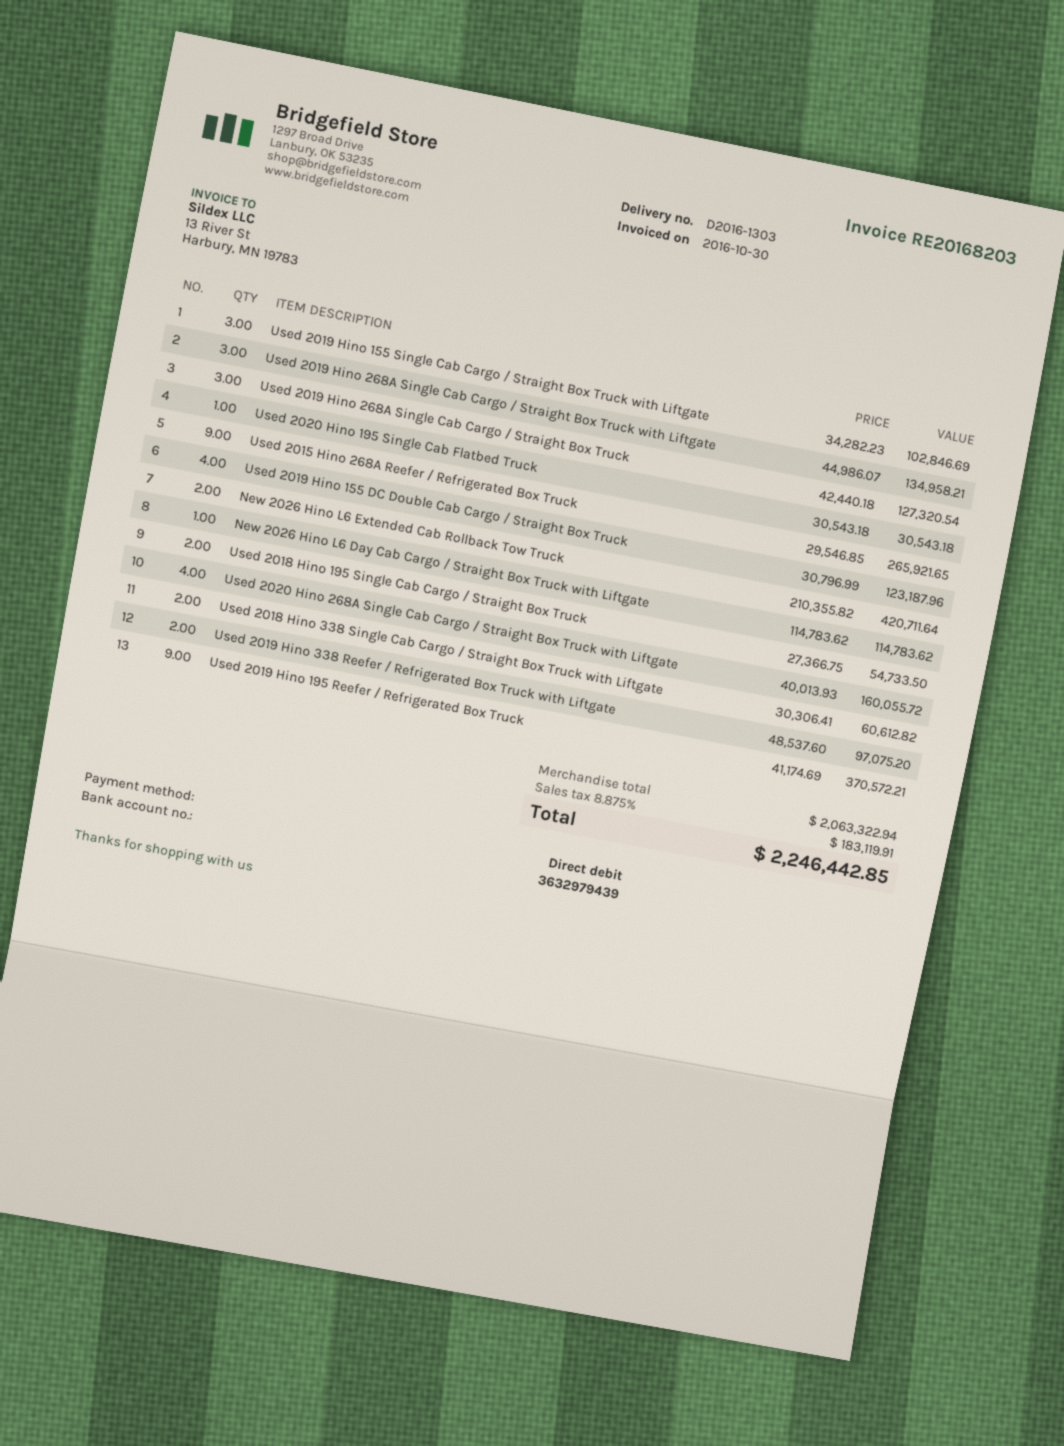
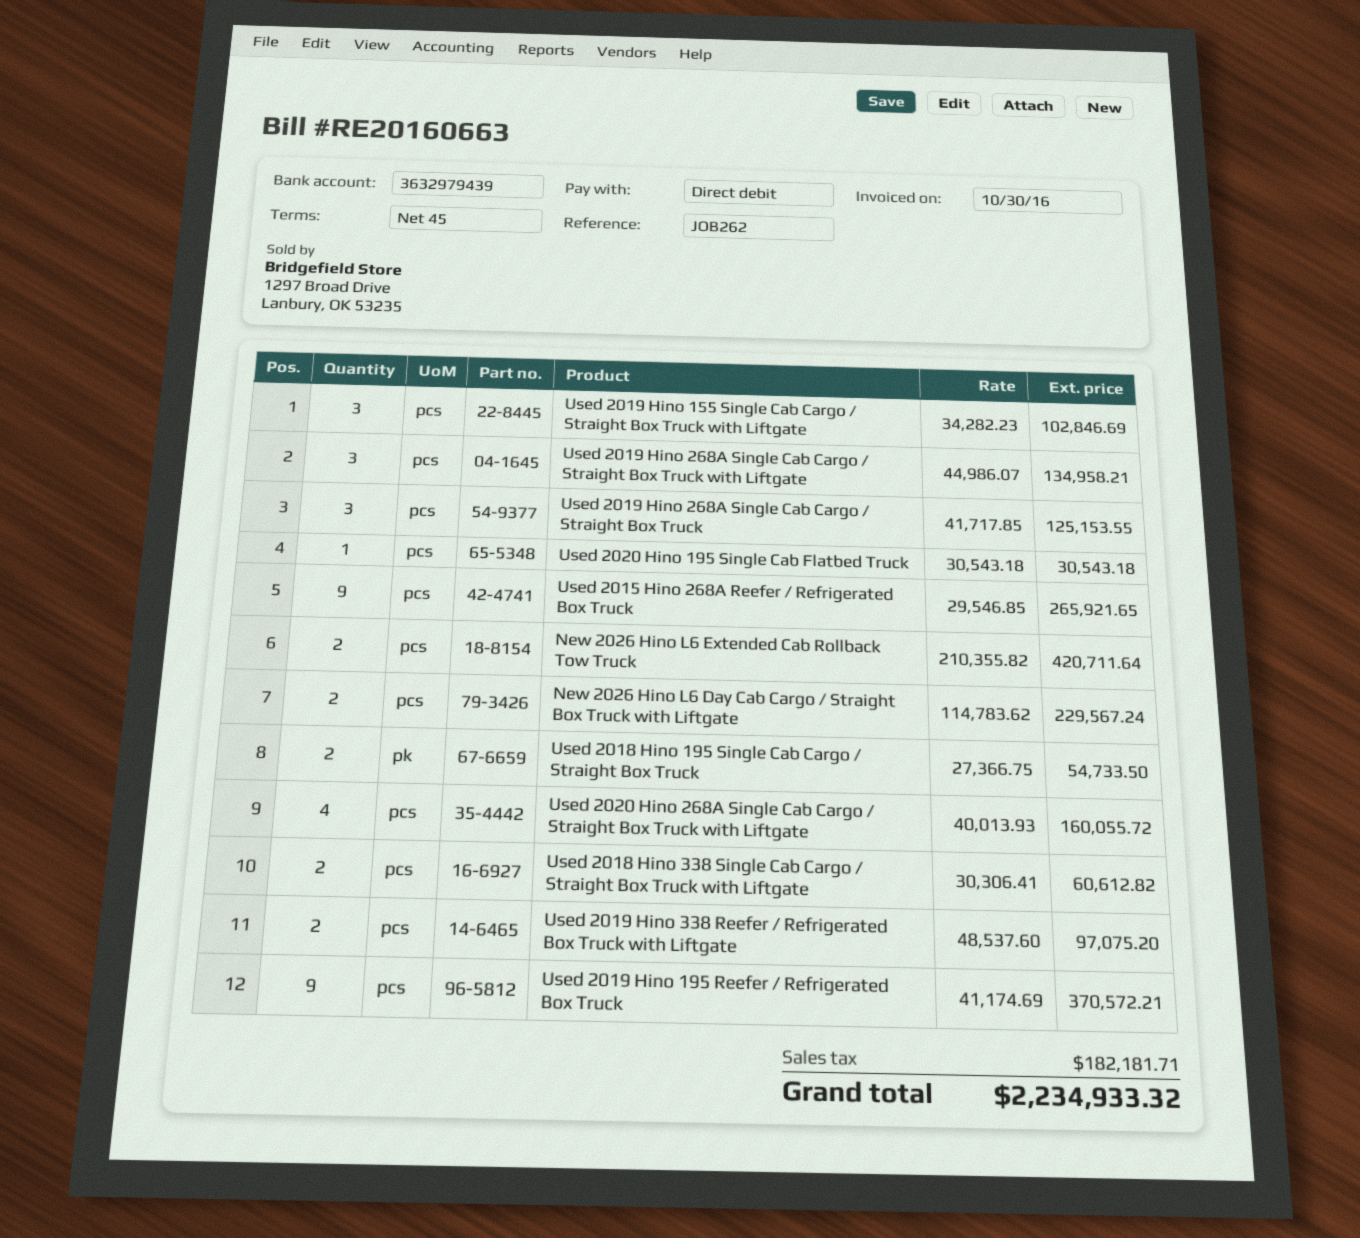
invoice number: RE20168203 -> RE20160663
Used 2019 Hino 268A Single Cab Cargo / Straight Box Truck: 3 x 42440.18 = 127320.54 -> 3 x 41717.85 = 125153.55
Used 2019 Hino 155 DC Double Cab Cargo / Straight Box Truck: 4 x 30796.99 = 123187.96 -> none
New 2026 Hino L6 Day Cab Cargo / Straight Box Truck with Liftgate: 1 x 114783.62 = 114783.62 -> 2 x 114783.62 = 229567.24
tax: 183119.91 -> 182181.71
total: 2246442.85 -> 2234933.32

